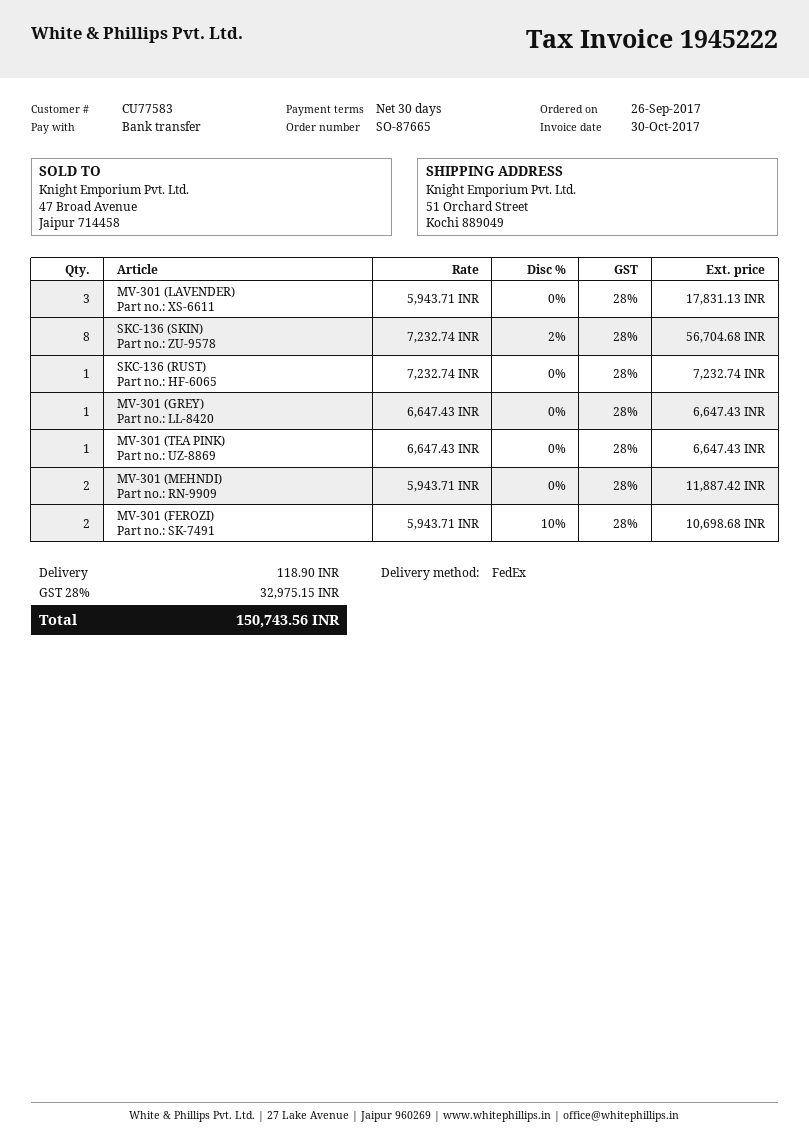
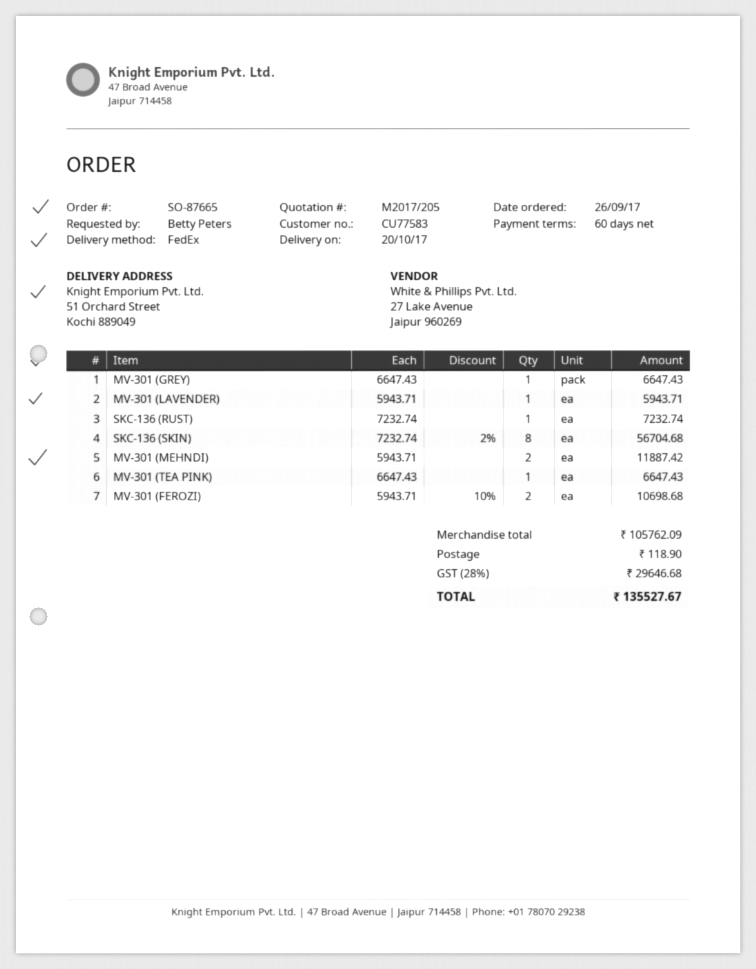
payment terms: 30 days -> 60 days
MV-301 (LAVENDER): 3 x 5943.71 = 17831.13 -> 1 x 5943.71 = 5943.71
tax: 28% = 32975.15 -> 28% = 29646.68
total: 150743.56 -> 135527.67

